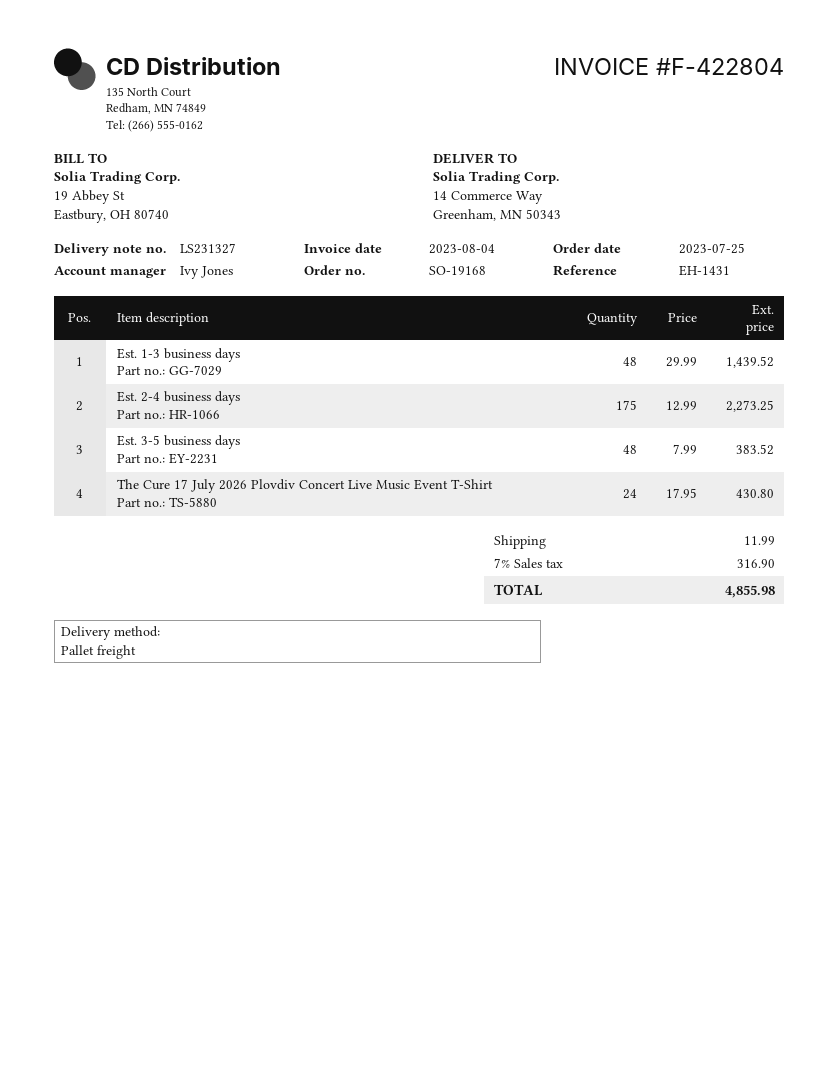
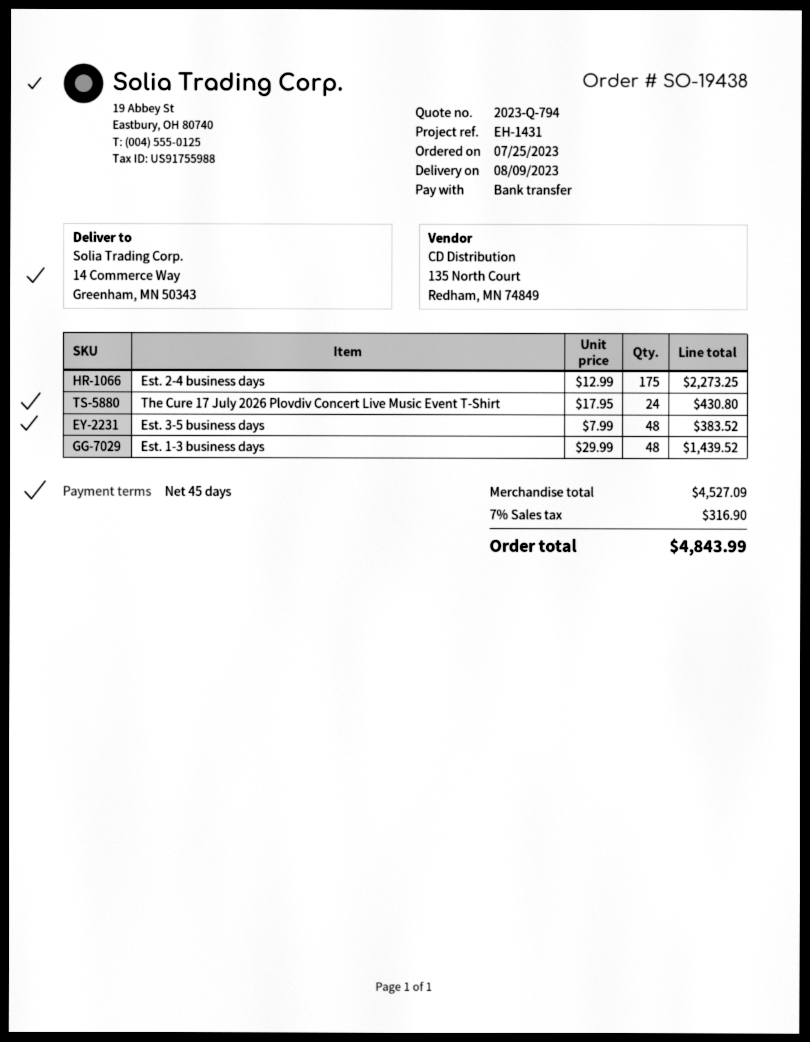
order number: SO-19168 -> SO-19438
shipping: 11.99 -> none
total: 4855.98 -> 4843.99

